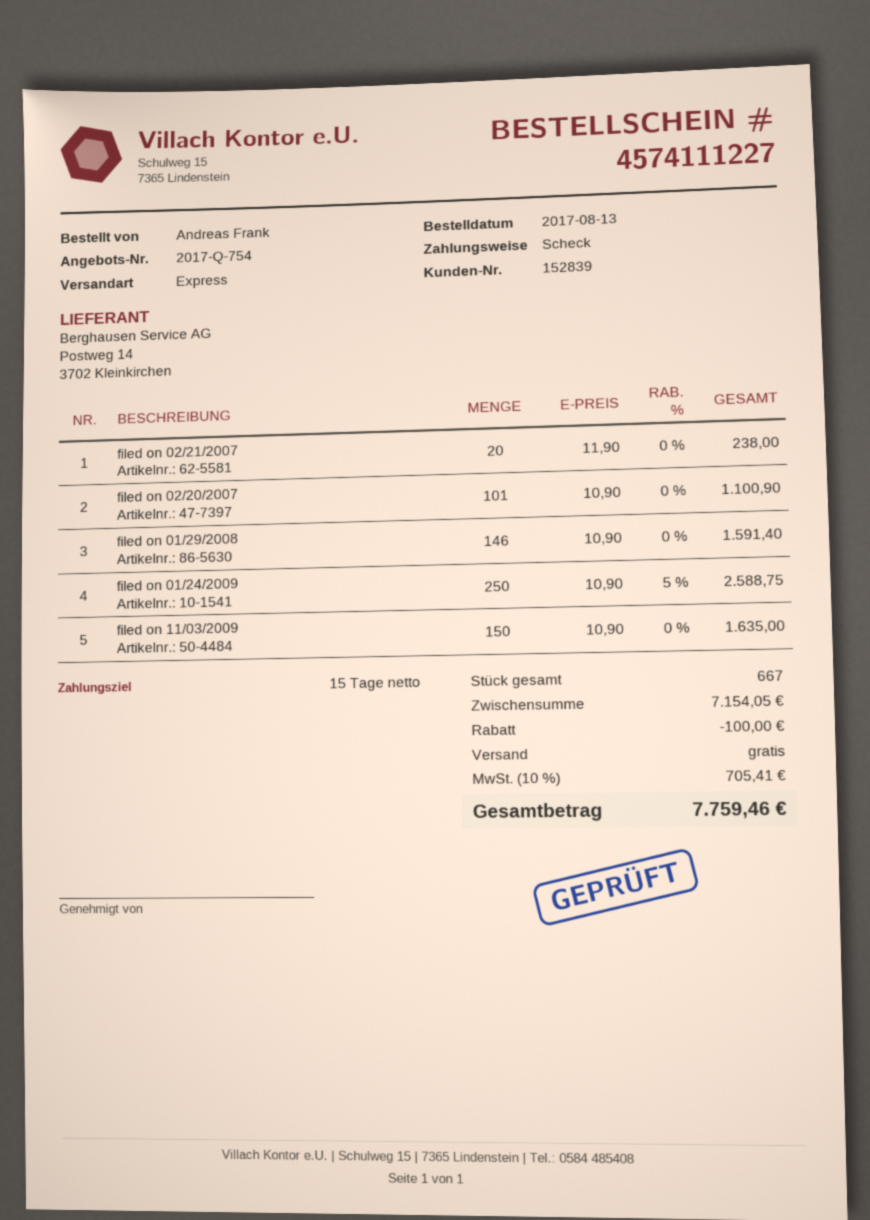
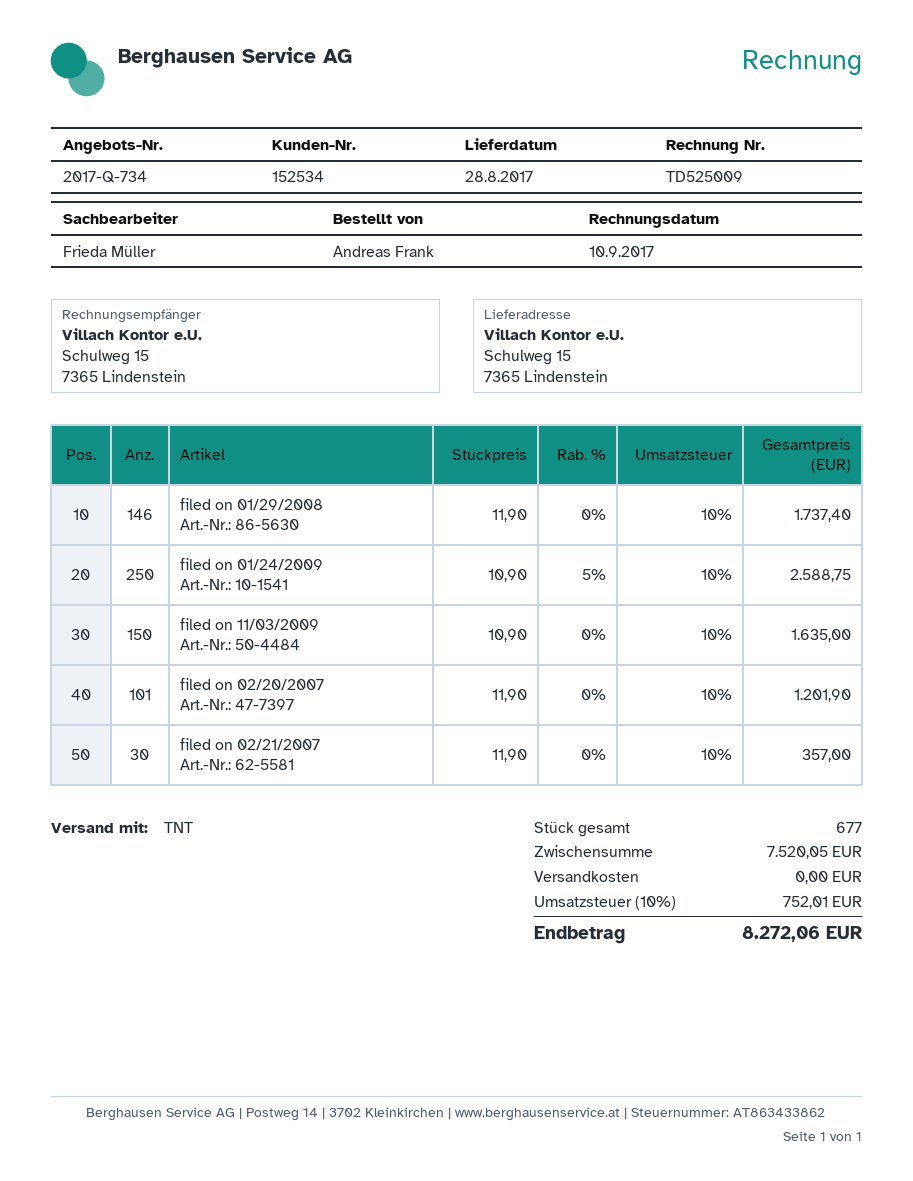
quote number: 2017-Q-754 -> 2017-Q-734
customer number: 152839 -> 152534
shipping method: express -> TNT
filed on 02/21/2007: 20 x 11.90 = 238.00 -> 30 x 11.90 = 357.00
filed on 02/20/2007: 101 x 10.90 = 1100.90 -> 101 x 11.90 = 1201.90
filed on 01/29/2008: 146 x 10.90 = 1591.40 -> 146 x 11.90 = 1737.40
total quantity: 667 -> 677
subtotal: 7154.05 -> 7520.05
discount: 100.00 -> none
tax: 10% = 705.41 -> 10% = 752.01
total: 7759.46 -> 8272.06

